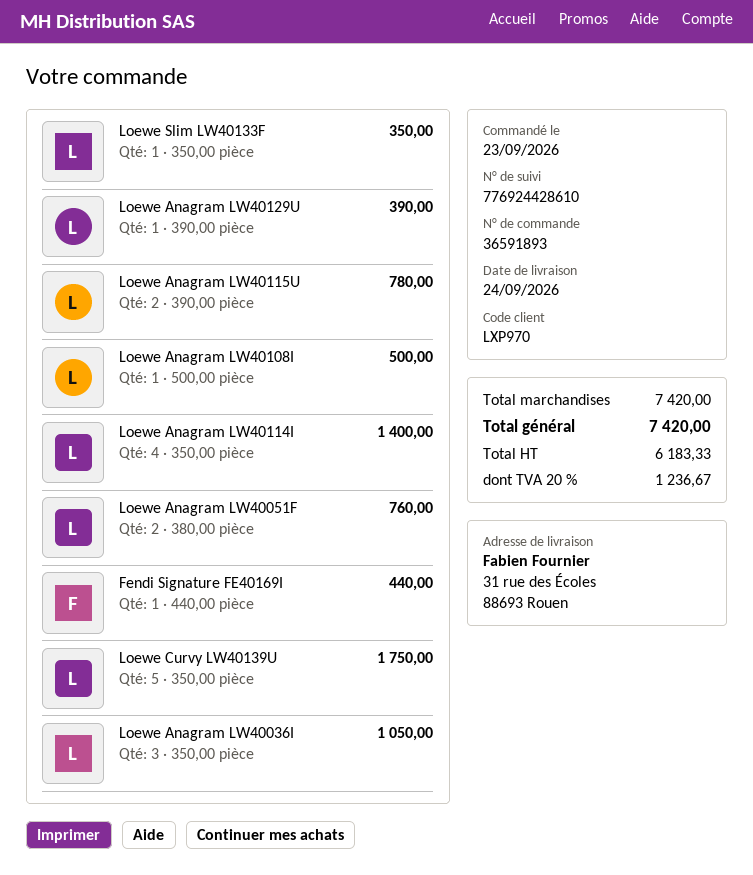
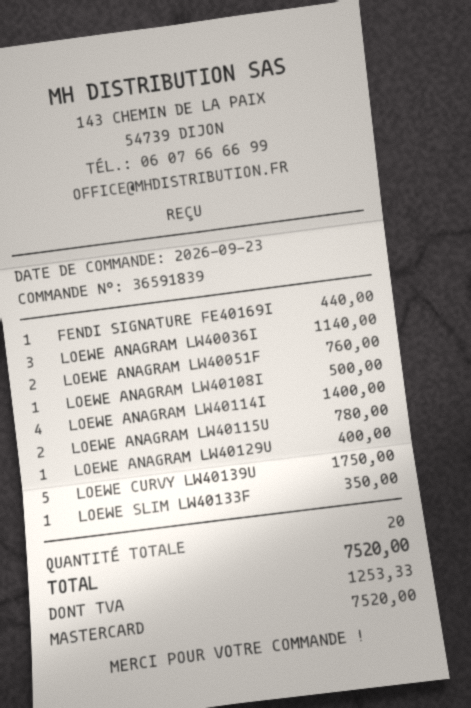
order number: 36591893 -> 36591839
Loewe Anagram LW40129U: 1 for 390.00 -> 1 for 400.00
Loewe Anagram LW40036I: 3 for 1050.00 -> 3 for 1140.00
tax: 1236.67 -> 1253.33
total: 7420.00 -> 7520.00

